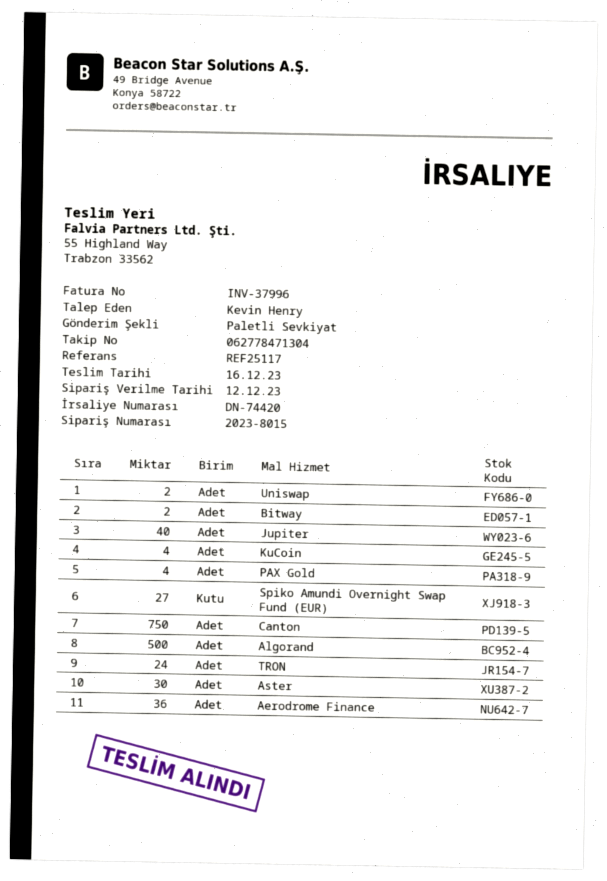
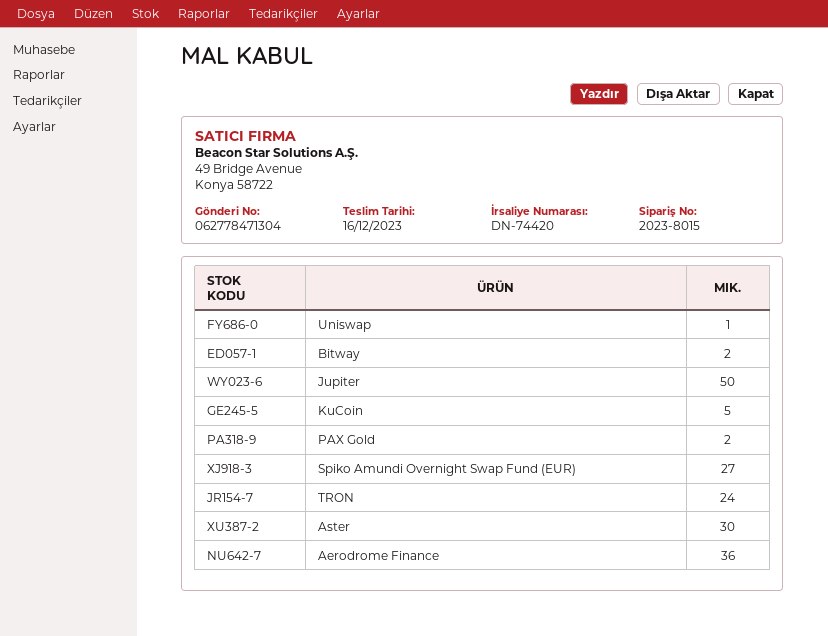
Uniswap: 2 -> 1
Jupiter: 40 -> 50
KuCoin: 4 -> 5
PAX Gold: 4 -> 2
Canton: 750 -> none
Algorand: 500 -> none

